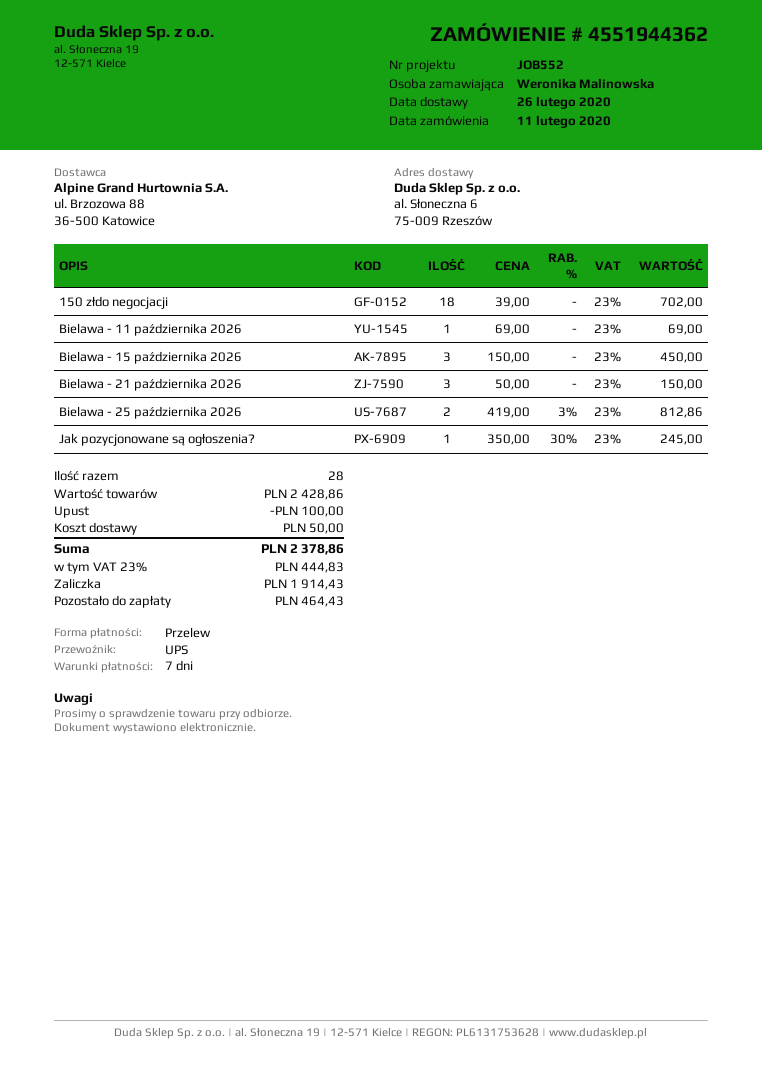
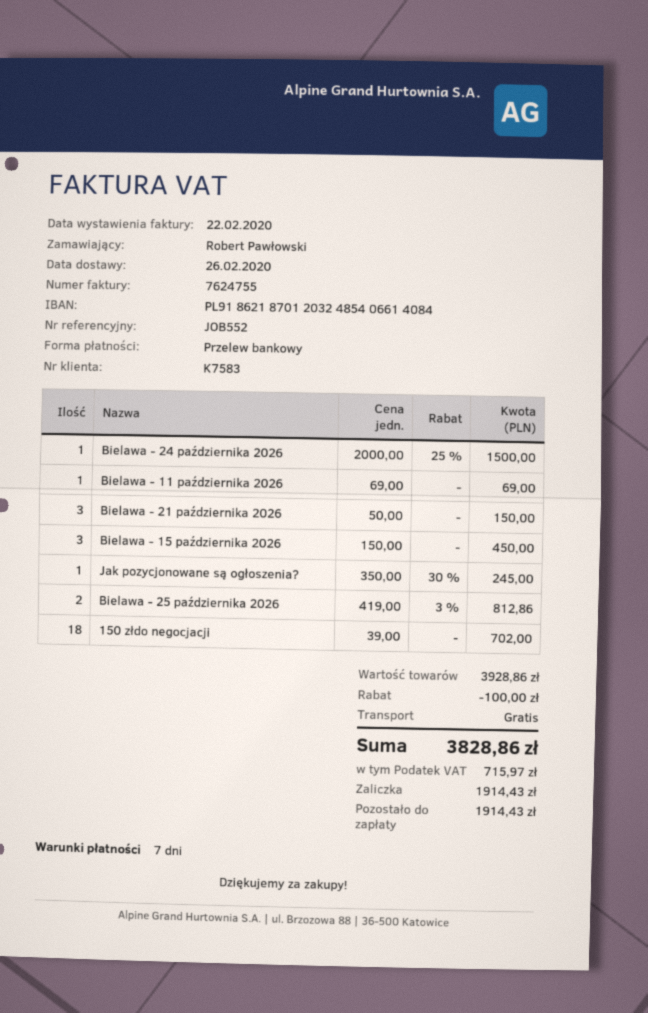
ordered by: Weronika Malinowska -> Robert Pawłowski
Bielawa - 24 października 2026: none -> 1 x 2000.00 - 25% = 1500.00
subtotal: 2428.86 -> 3928.86
shipping: 50.00 -> 0.00
tax: 444.83 -> 715.97
total: 2378.86 -> 3828.86
balance: 464.43 -> 1914.43

